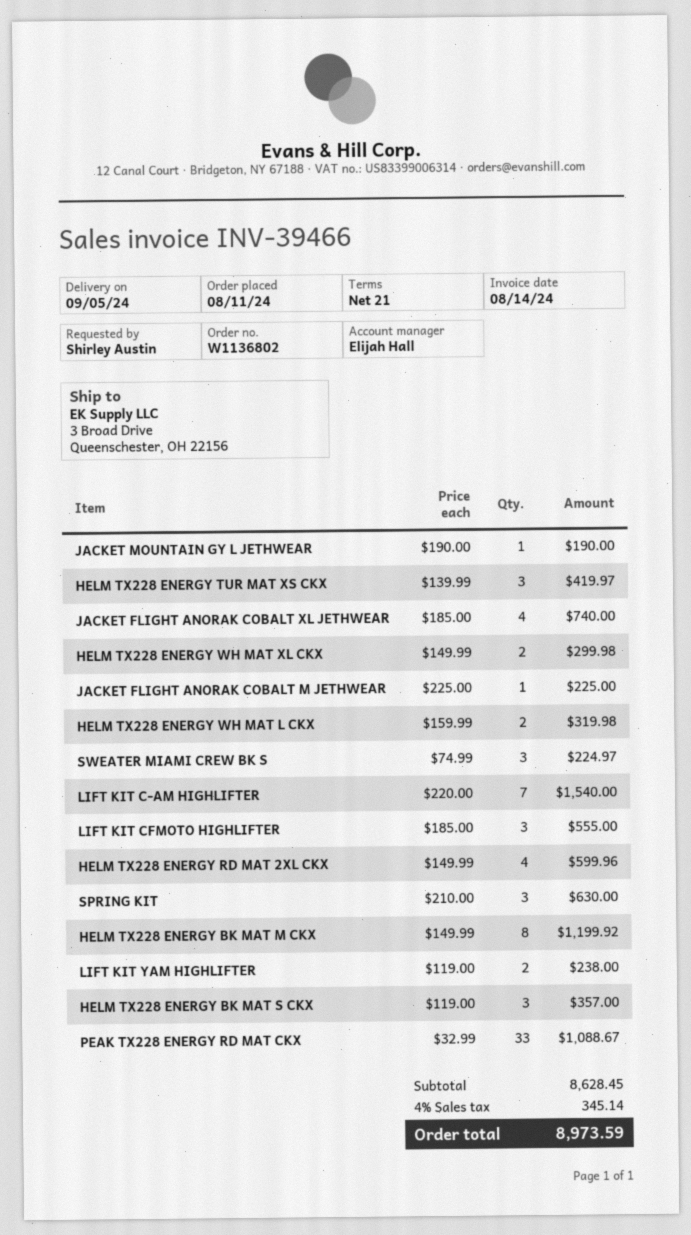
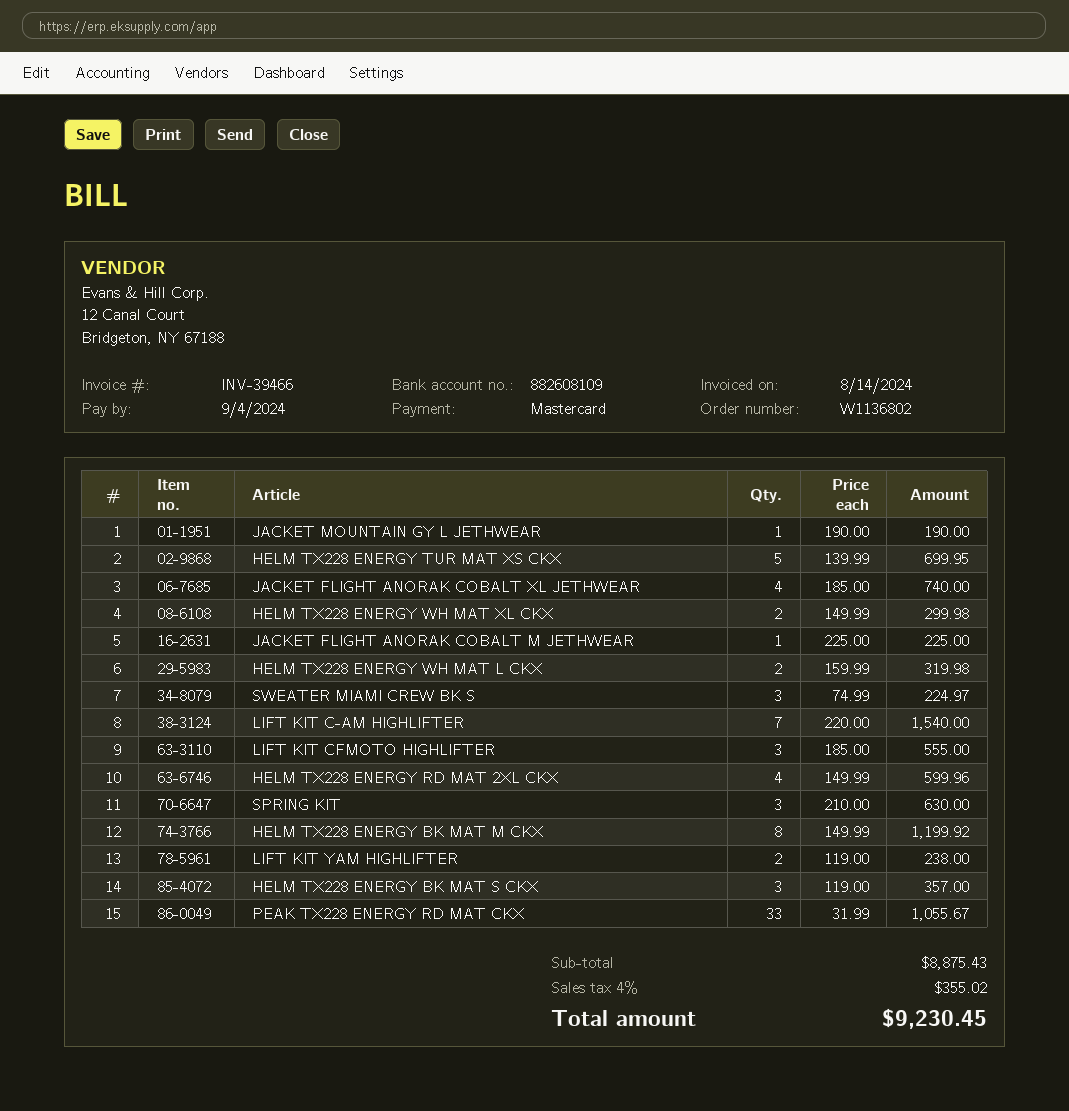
HELM TX228 ENERGY TUR MAT XS CKX: 3 x 139.99 = 419.97 -> 5 x 139.99 = 699.95
PEAK TX228 ENERGY RD MAT CKX: 33 x 32.99 = 1088.67 -> 33 x 31.99 = 1055.67
subtotal: 8628.45 -> 8875.43
tax: 4% = 345.14 -> 4% = 355.02
total: 8973.59 -> 9230.45

